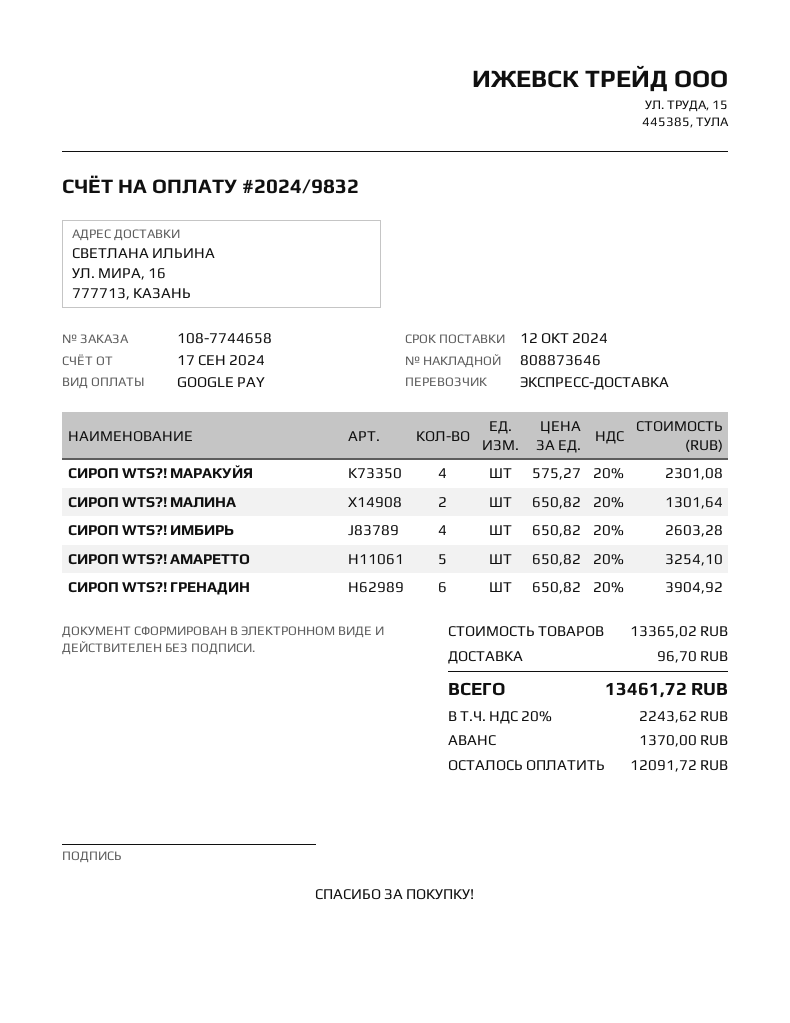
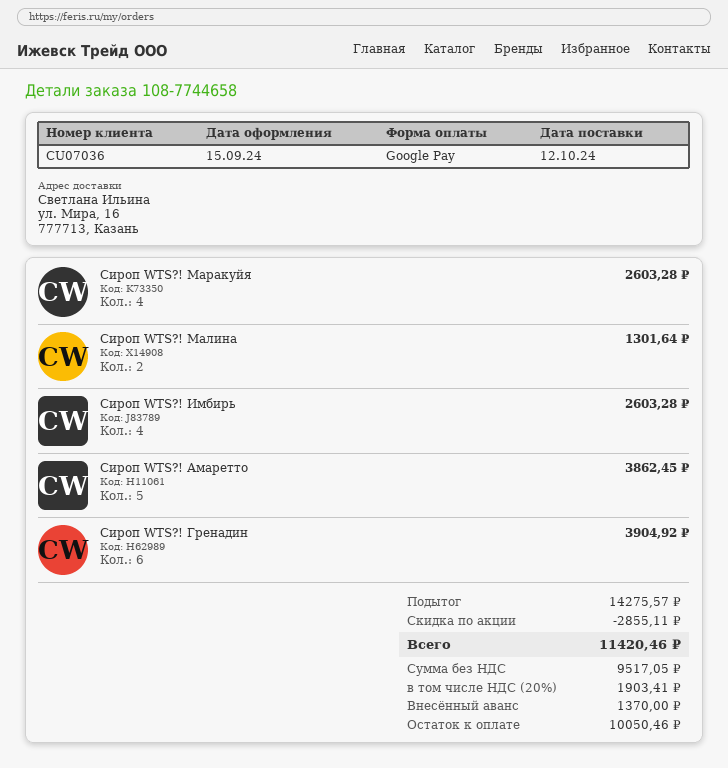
СИРОП WTS?! МАРАКУЙЯ: 4 for 2301.08 -> 4 for 2603.28
СИРОП WTS?! АМАРЕТТО: 5 for 3254.10 -> 5 for 3862.45
subtotal: 13365.02 -> 14275.57
discount: none -> 2855.11
shipping: 96.70 -> none
tax: 20% = 2243.62 -> 20% = 1903.41
total: 13461.72 -> 11420.46
balance: 12091.72 -> 10050.46

